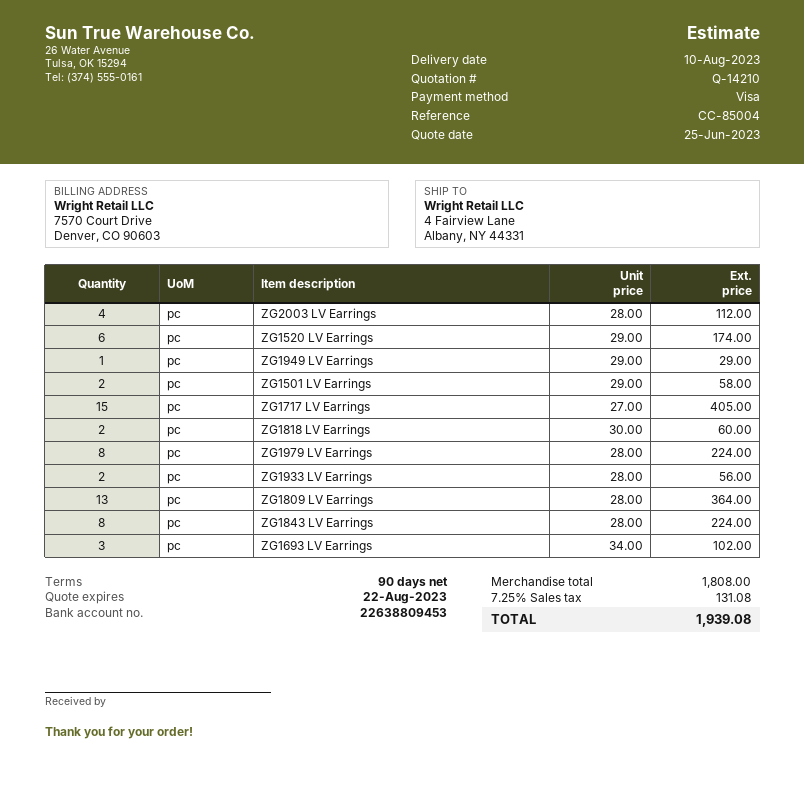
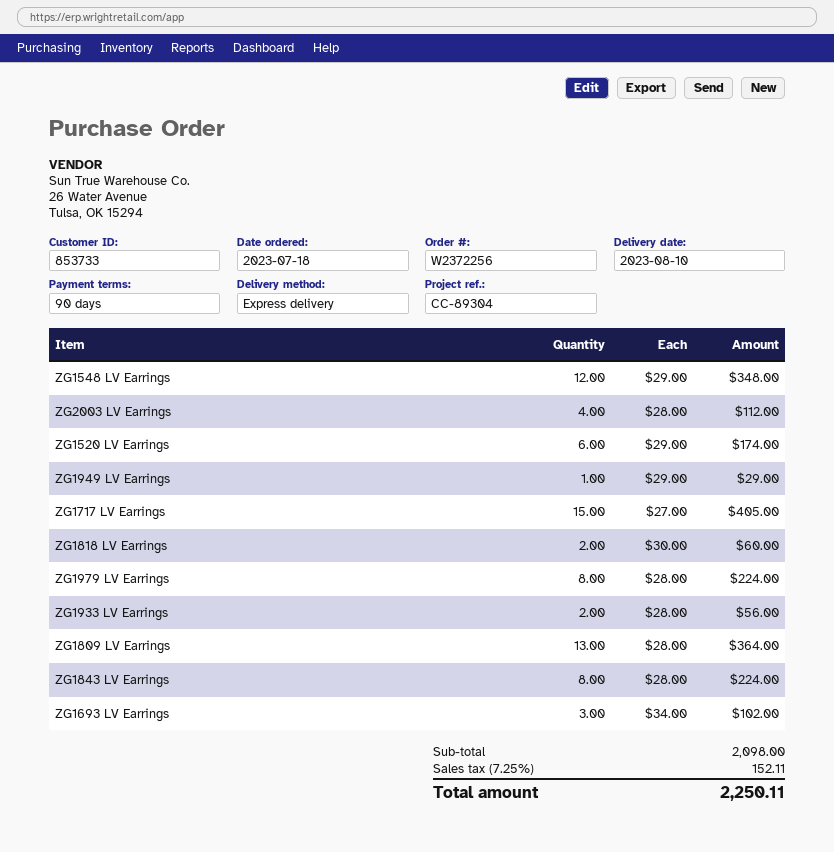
reference: CC-85004 -> CC-89304
ZG1501 LV Earrings: 2 x 29.00 = 58.00 -> none
ZG1548 LV Earrings: none -> 12 x 29.00 = 348.00
subtotal: 1808.00 -> 2098.00
tax: 7.25% = 131.08 -> 7.25% = 152.11
total: 1939.08 -> 2250.11

